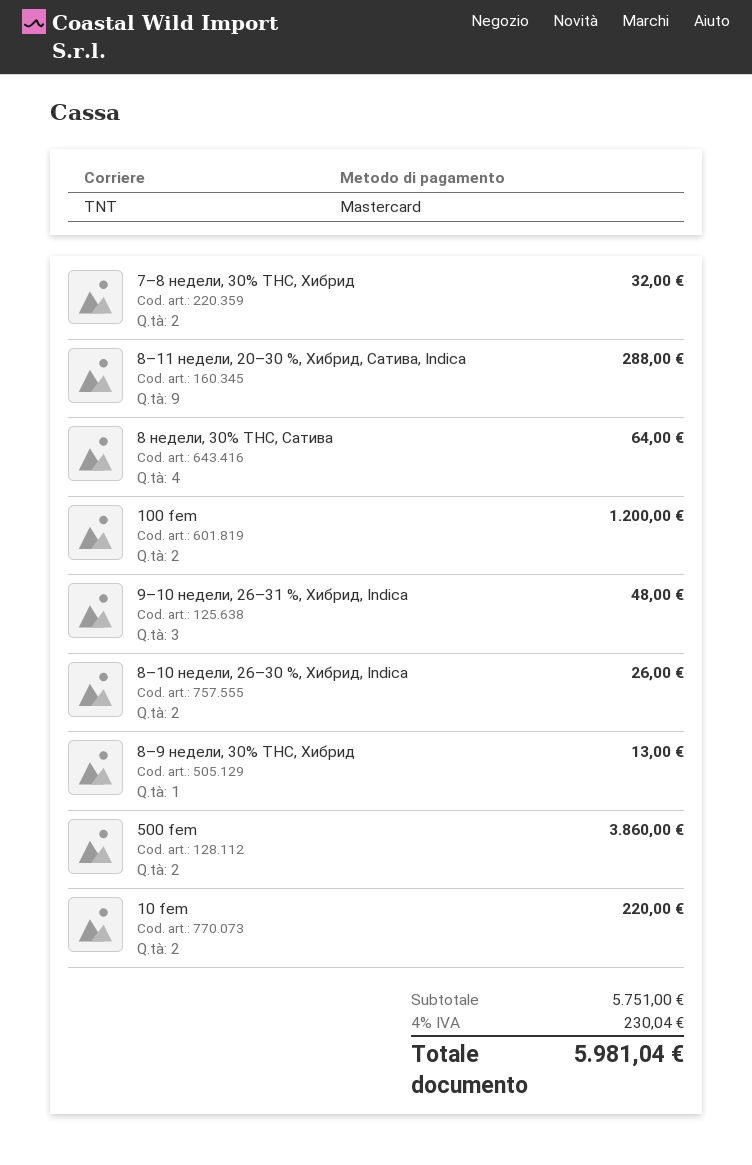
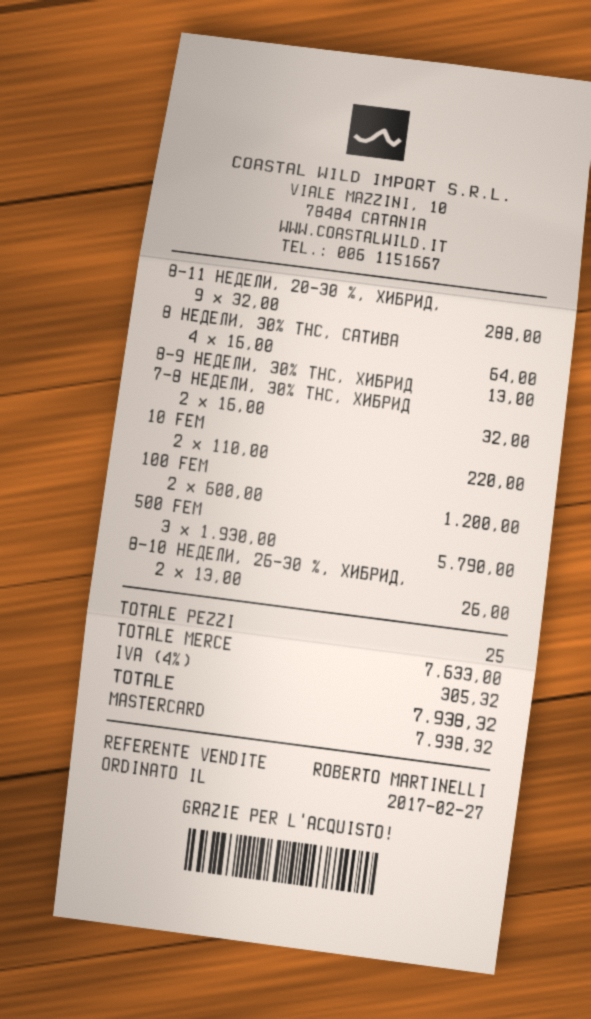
9–10 недели, 26–31 %, Хибрид, Indica: 3 for 48.00 -> none
500 fem: 2 for 3860.00 -> 3 for 5790.00
subtotal: 5751.00 -> 7633.00
tax: 4% = 230.04 -> 4% = 305.32
total: 5981.04 -> 7938.32

